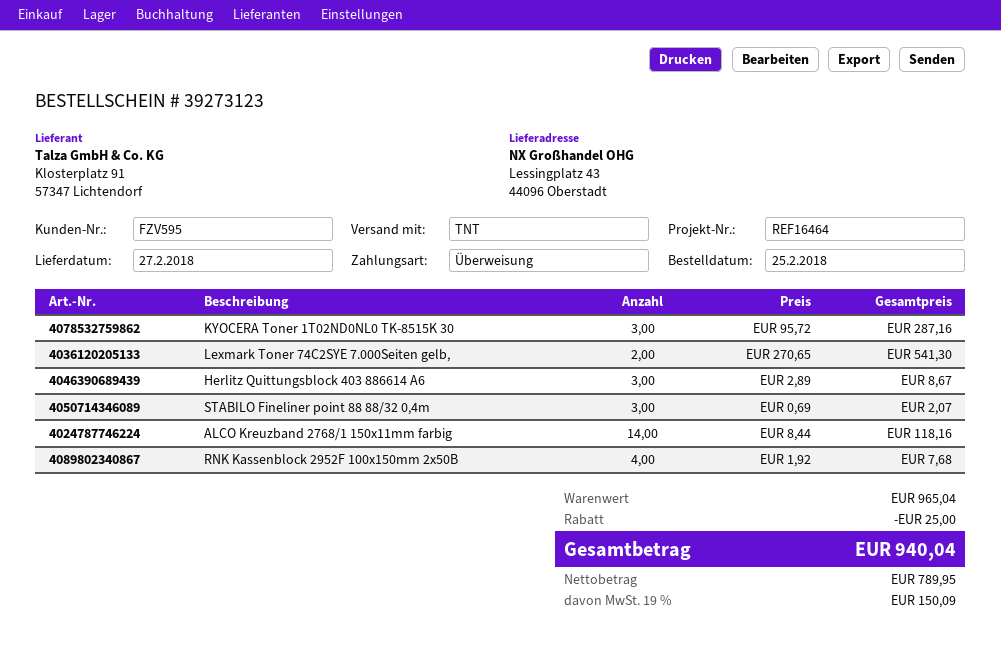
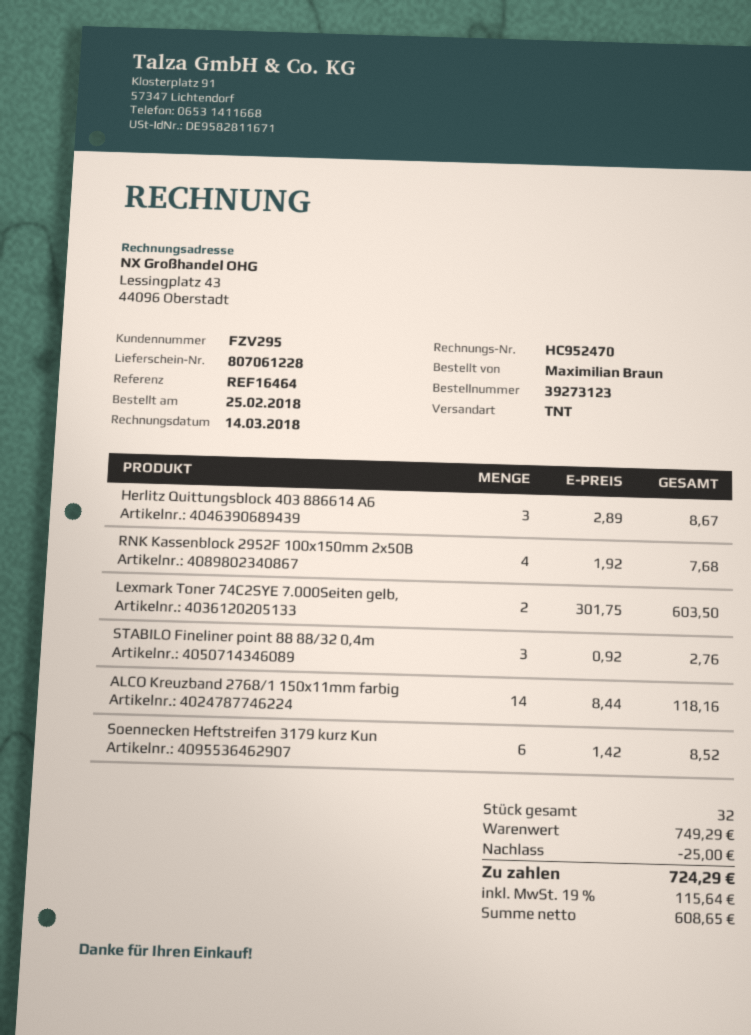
customer number: FZV595 -> FZV295
KYOCERA Toner 1T02ND0NL0 TK-8515K 30: 3 x 95.72 = 287.16 -> none
Lexmark Toner 74C2SYE 7.000Seiten gelb,: 2 x 270.65 = 541.30 -> 2 x 301.75 = 603.50
STABILO Fineliner point 88 88/32 0,4m: 3 x 0.69 = 2.07 -> 3 x 0.92 = 2.76
Soennecken Heftstreifen 3179 kurz Kun: none -> 6 x 1.42 = 8.52
subtotal: 965.04 -> 749.29
net: 789.95 -> 608.65
tax: 19% = 150.09 -> 19% = 115.64
total: 940.04 -> 724.29

